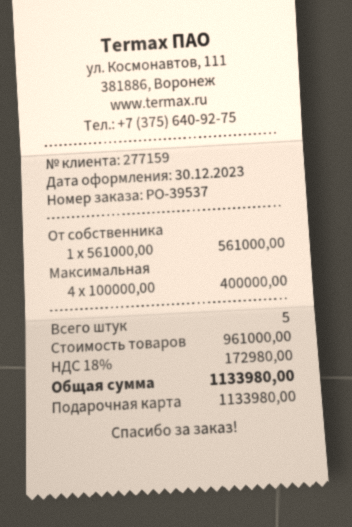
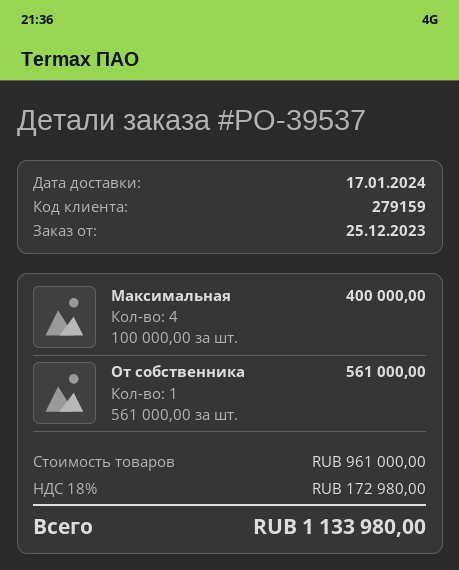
order date: 2023-12-30 -> 2023-12-25
customer number: 277159 -> 279159

